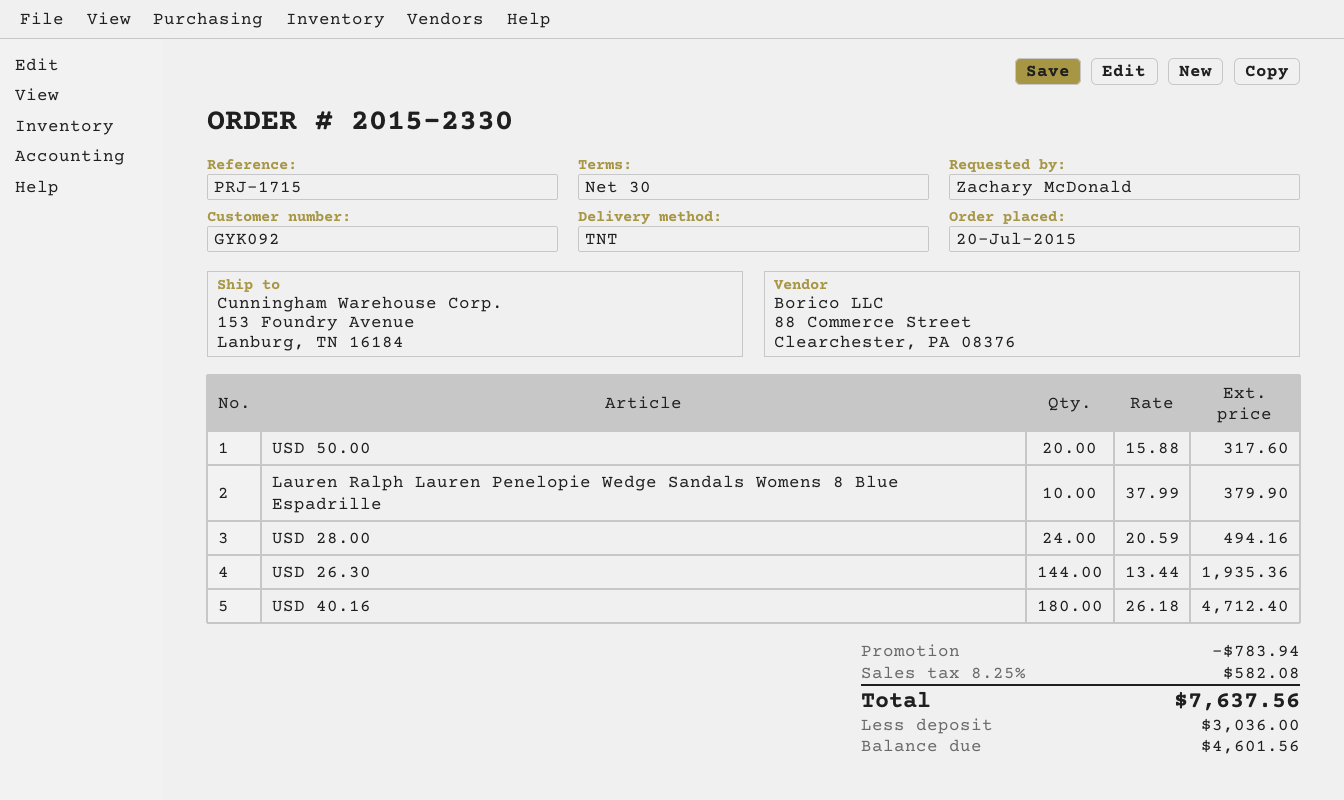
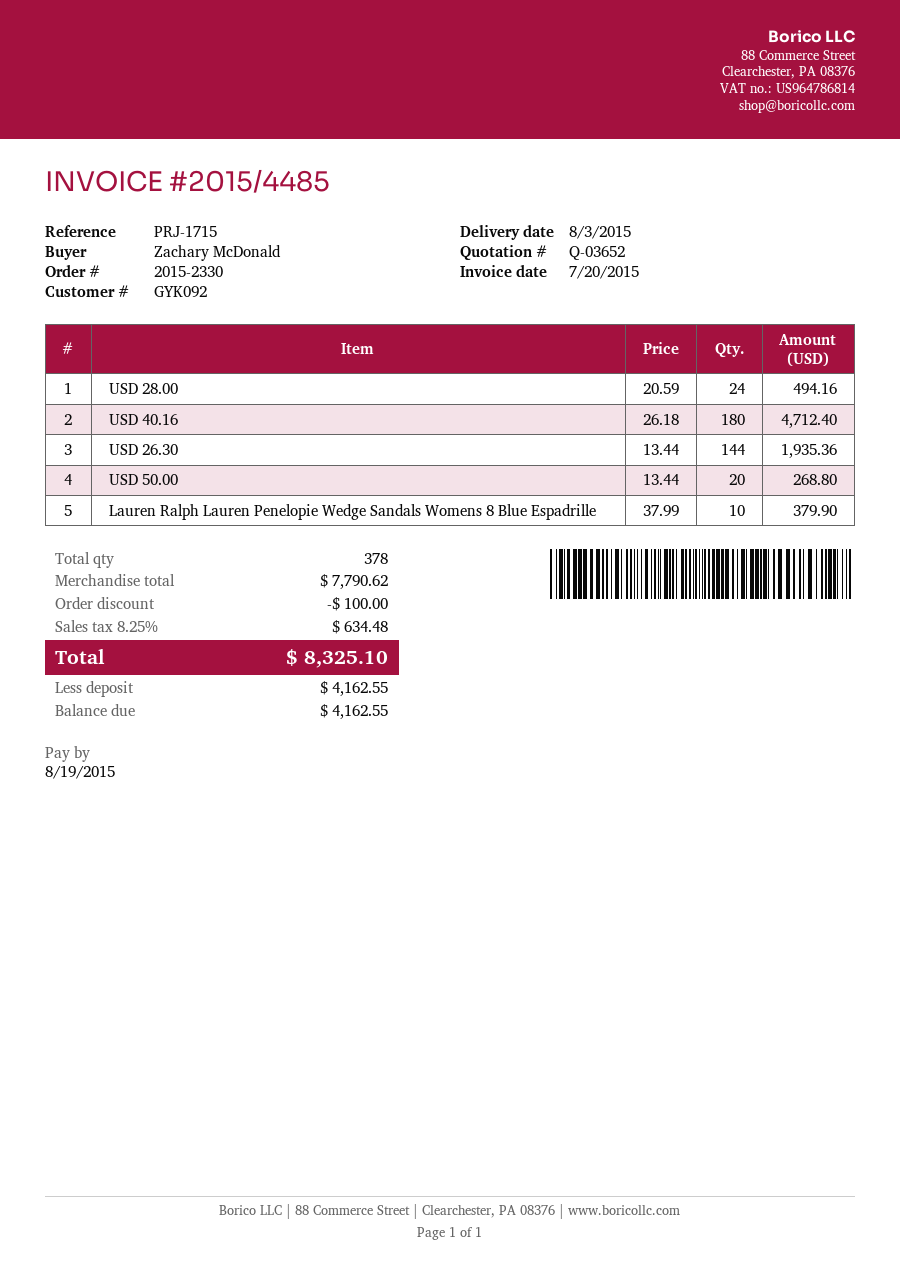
USD 50.00: 20 x 15.88 = 317.60 -> 20 x 13.44 = 268.80
discount: 783.94 -> 100.00
tax: 8.25% = 582.08 -> 8.25% = 634.48
total: 7637.56 -> 8325.10
deposit: 3036.00 -> 4162.55
balance: 4601.56 -> 4162.55

